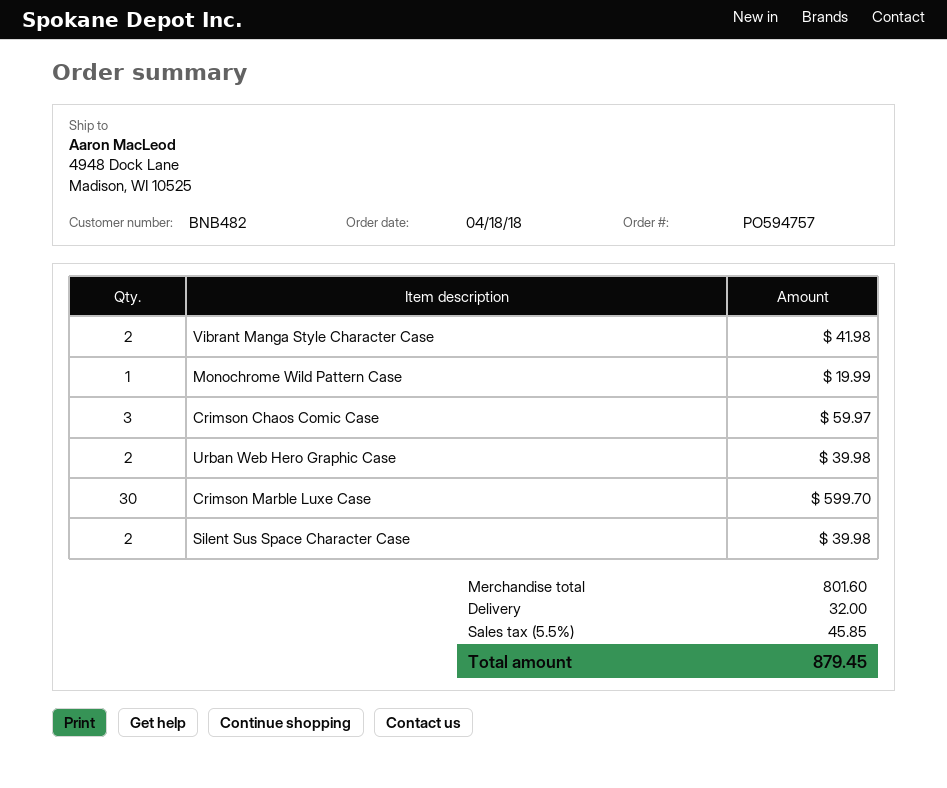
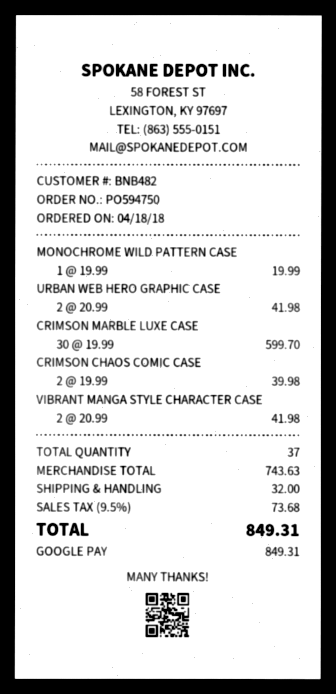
order number: PO594757 -> PO594750
Crimson Chaos Comic Case: 3 for 59.97 -> 2 for 39.98
Urban Web Hero Graphic Case: 2 for 39.98 -> 2 for 41.98
Silent Sus Space Character Case: 2 for 39.98 -> none
subtotal: 801.60 -> 743.63
tax: 5.5% = 45.85 -> 9.5% = 73.68
total: 879.45 -> 849.31

